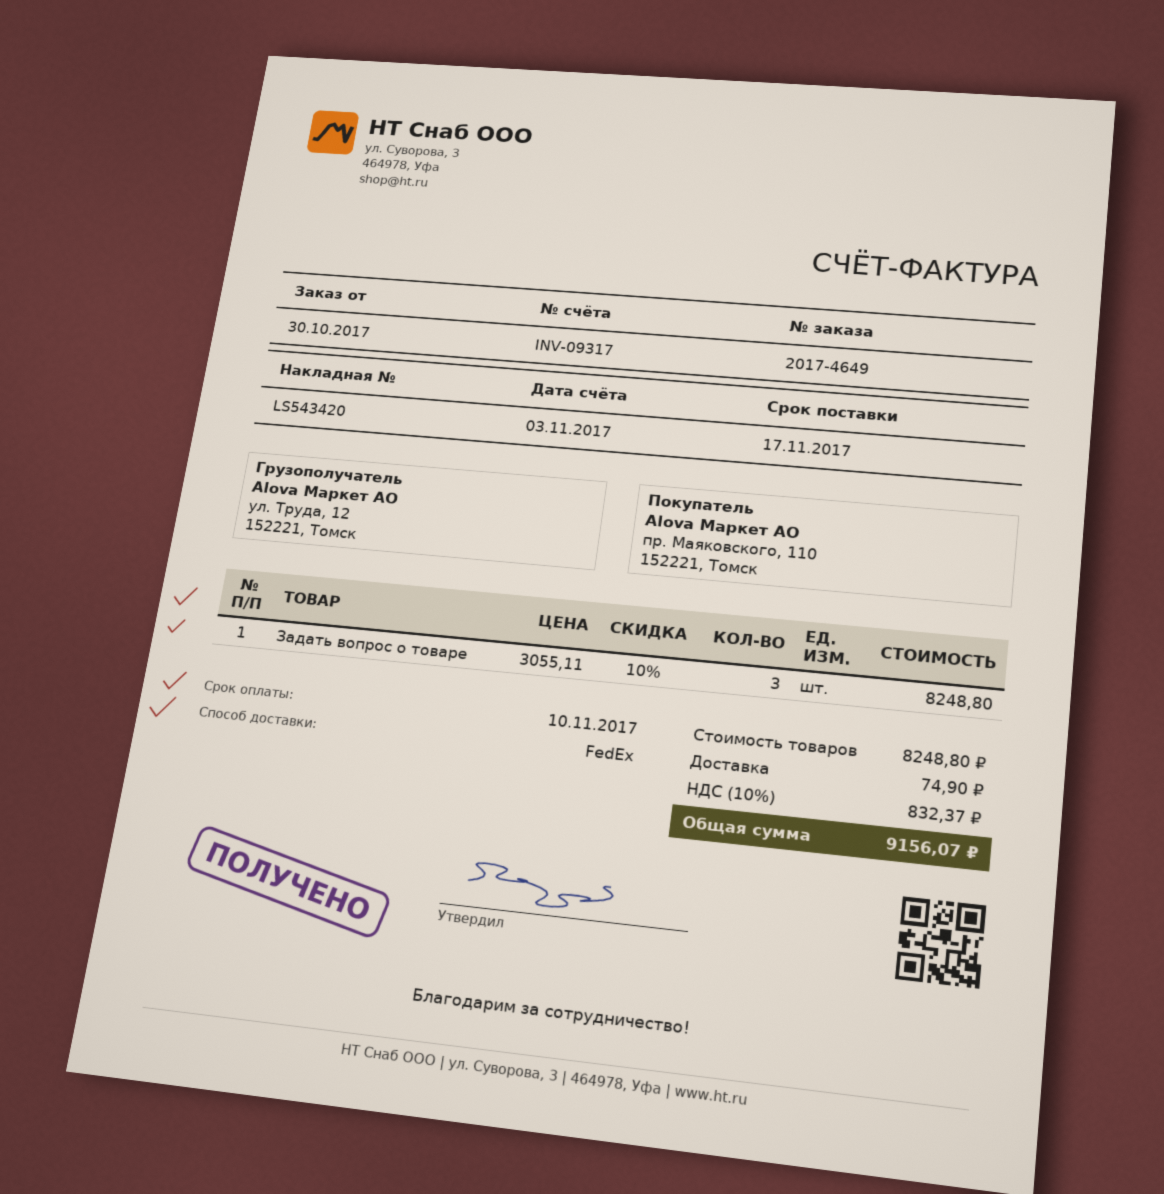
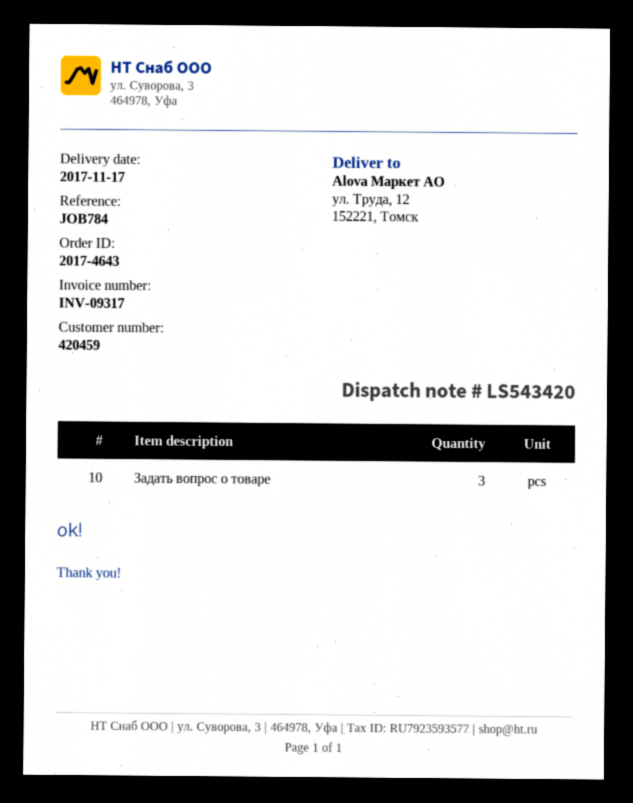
order number: 2017-4649 -> 2017-4643

